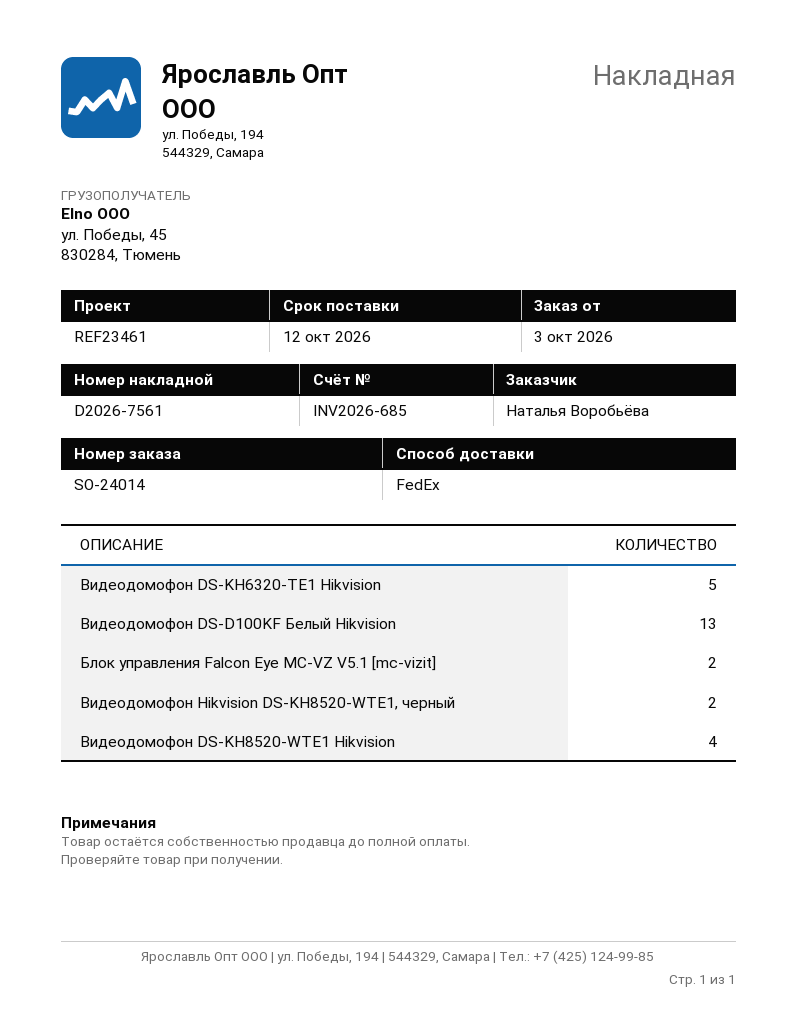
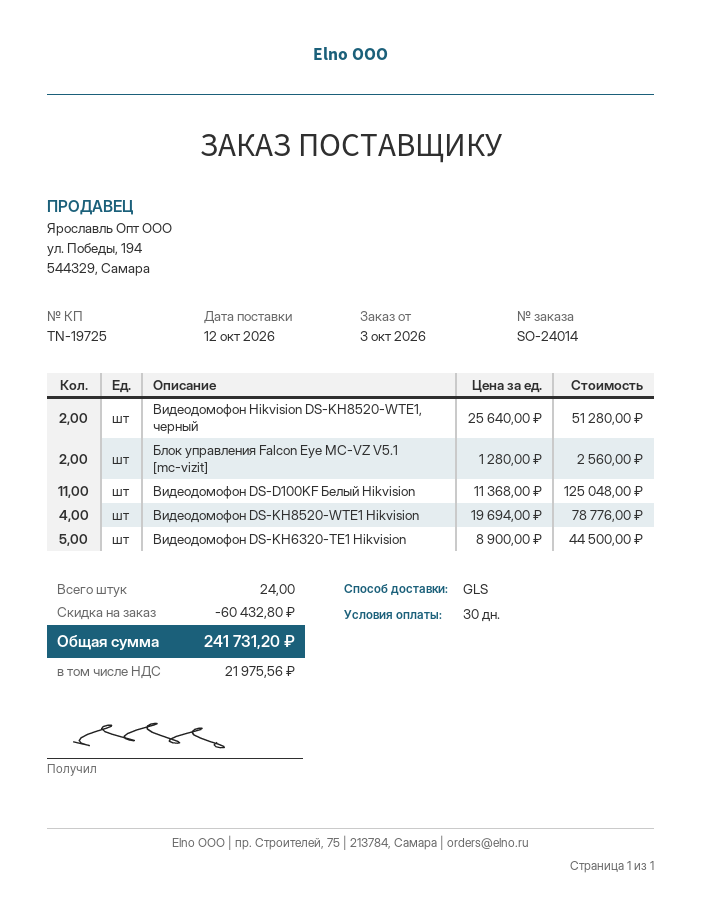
shipping method: FedEx -> GLS
Видеодомофон DS-D100KF Белый Hikvision: 13 -> 11

